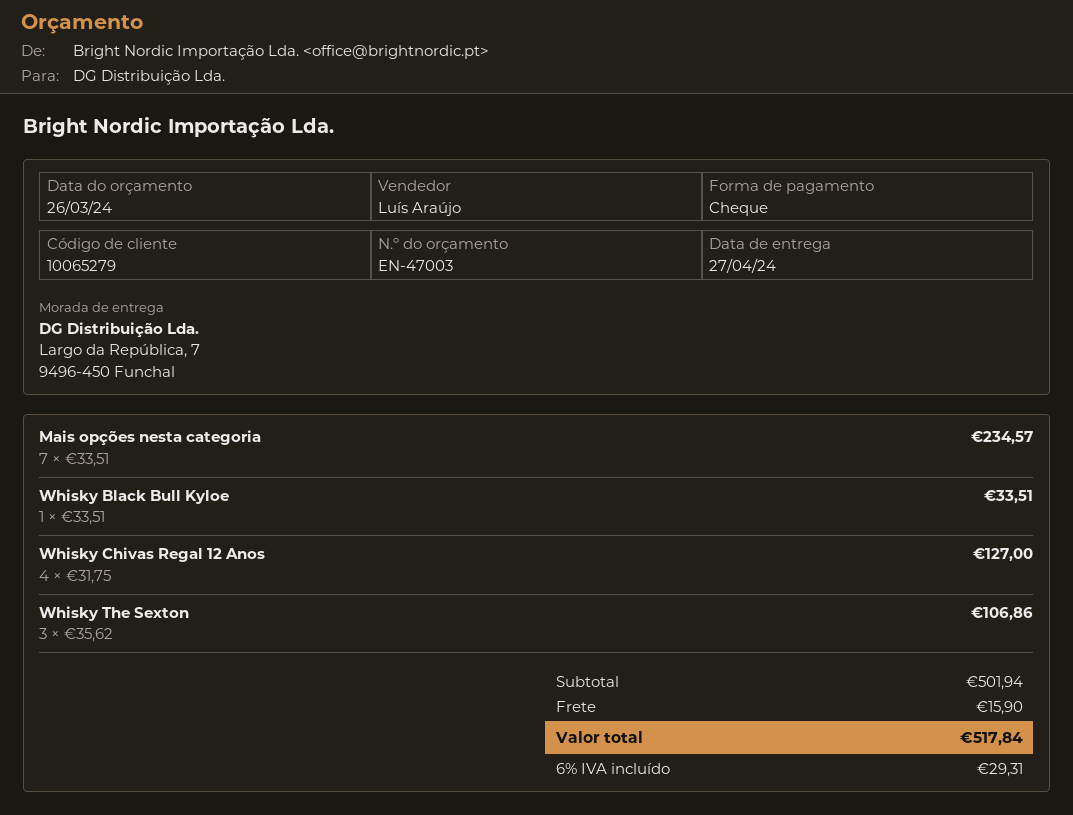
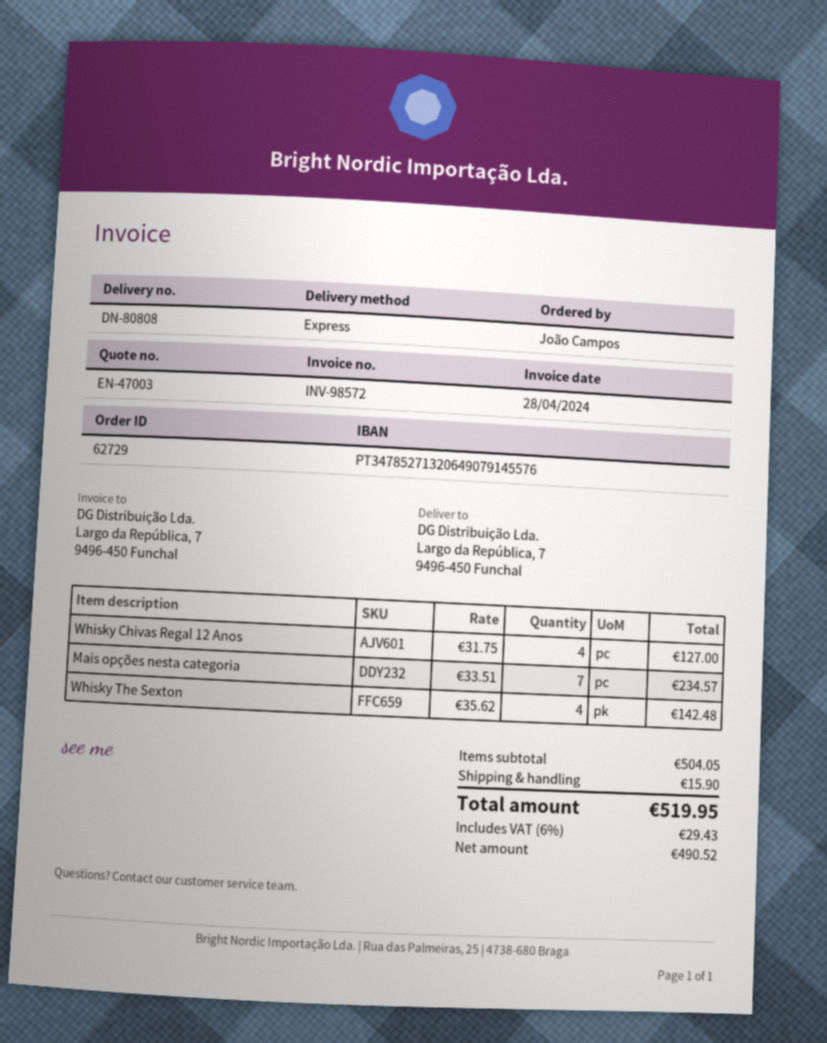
Whisky Black Bull Kyloe: 1 x 33.51 = 33.51 -> none
Whisky The Sexton: 3 x 35.62 = 106.86 -> 4 x 35.62 = 142.48
subtotal: 501.94 -> 504.05
tax: 6% = 29.31 -> 6% = 29.43
total: 517.84 -> 519.95

